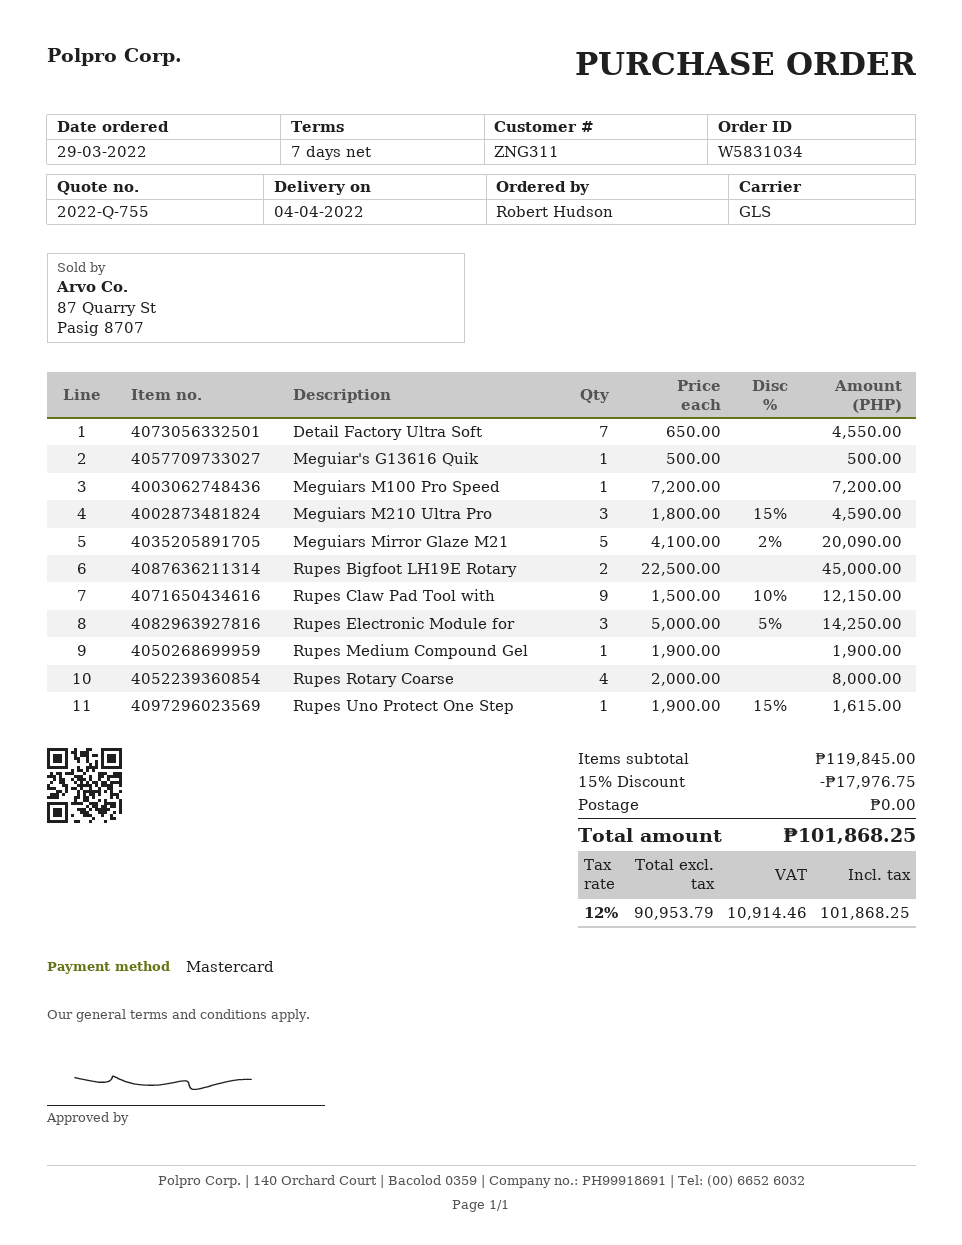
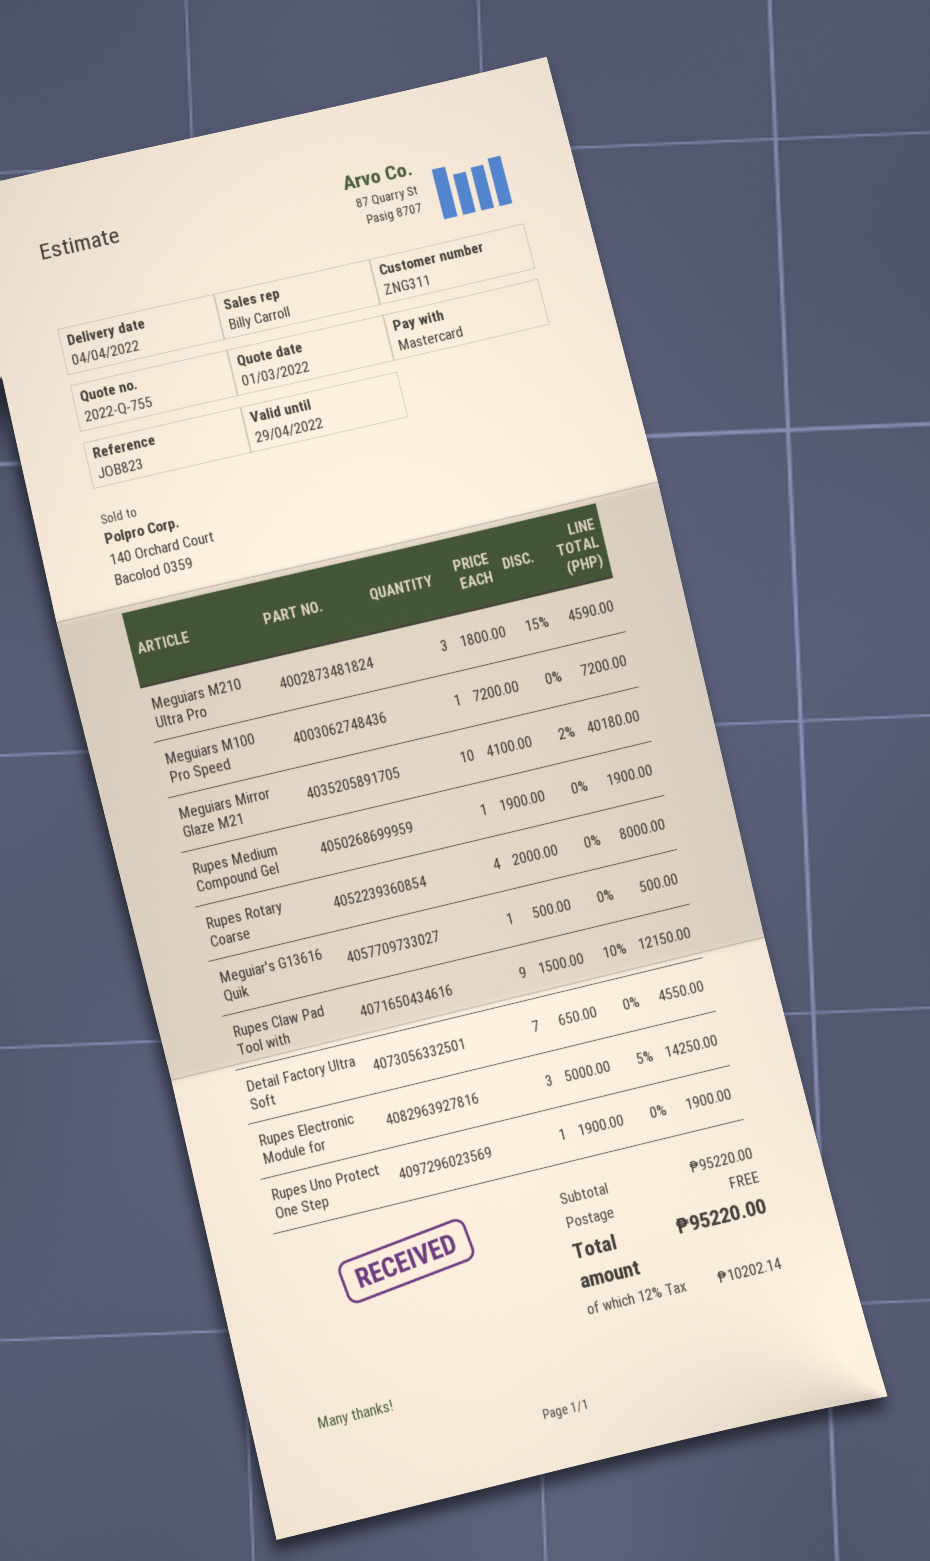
Meguiars Mirror Glaze M21: 5 x 4100.00 - 2% = 20090.00 -> 10 x 4100.00 - 2% = 40180.00
Rupes Bigfoot LH19E Rotary: 2 x 22500.00 = 45000.00 -> none
Rupes Uno Protect One Step: 1 x 1900.00 - 15% = 1615.00 -> 1 x 1900.00 = 1900.00
subtotal: 119845.00 -> 95220.00
discount: 15% = 17976.75 -> none
tax: 12% = 10914.46 -> 12% = 10202.14
total: 101868.25 -> 95220.00

